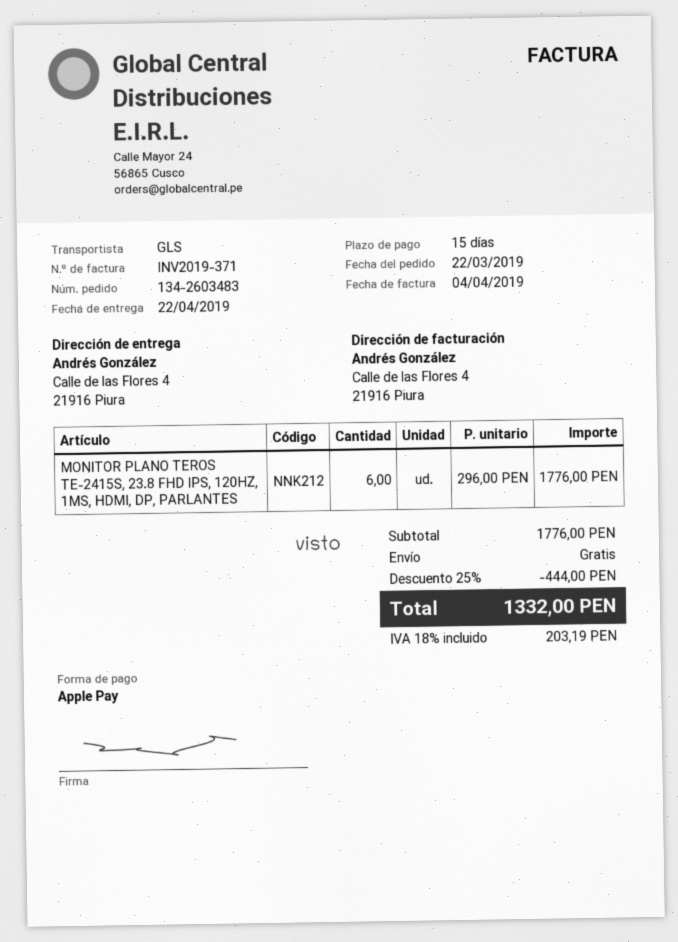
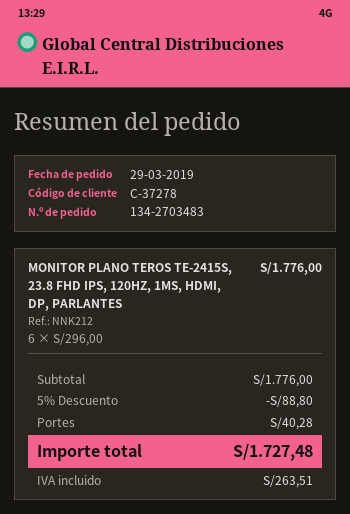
order number: 134-2603483 -> 134-2703483
order date: 2019-03-22 -> 2019-03-29
discount: 25% = 444.00 -> 5% = 88.80
shipping: 0.00 -> 40.28
tax: 203.19 -> 263.51
total: 1332.00 -> 1727.48

